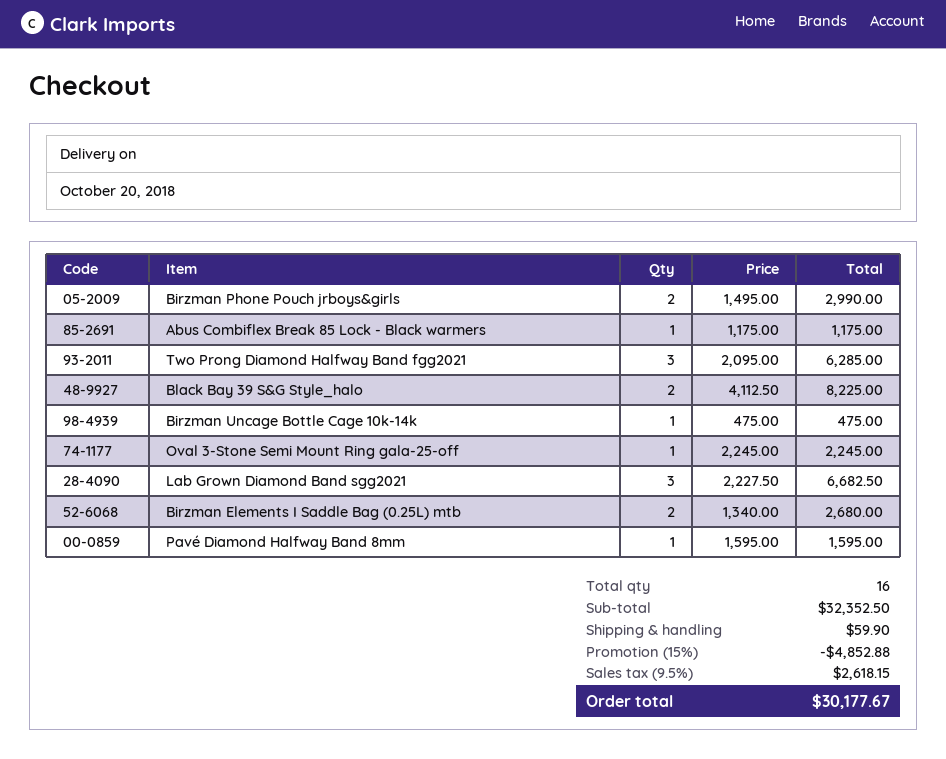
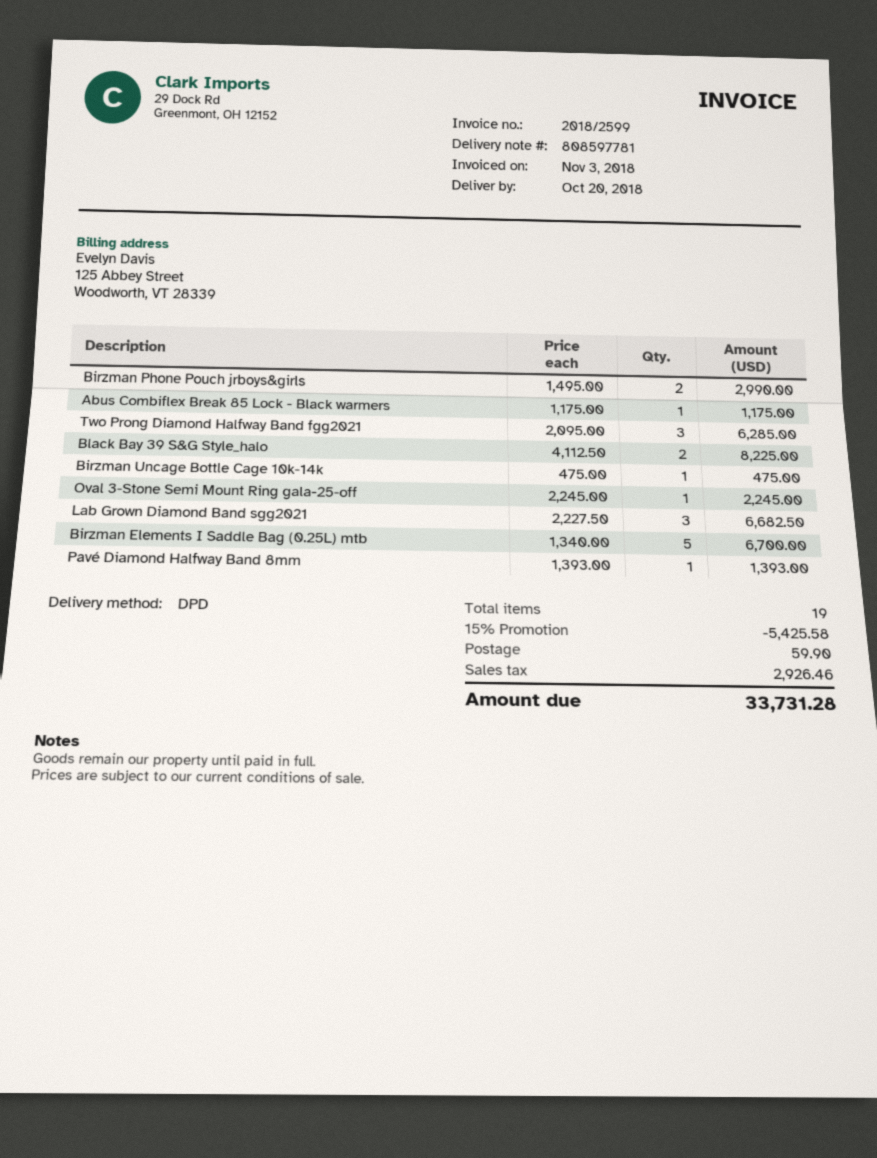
Birzman Elements I Saddle Bag (0.25L) mtb: 2 x 1340.00 = 2680.00 -> 5 x 1340.00 = 6700.00
Pavé Diamond Halfway Band 8mm: 1 x 1595.00 = 1595.00 -> 1 x 1393.00 = 1393.00
total quantity: 16 -> 19
discount: 15% = 4852.88 -> 15% = 5425.58
tax: 2618.15 -> 2926.46
total: 30177.67 -> 33731.28

